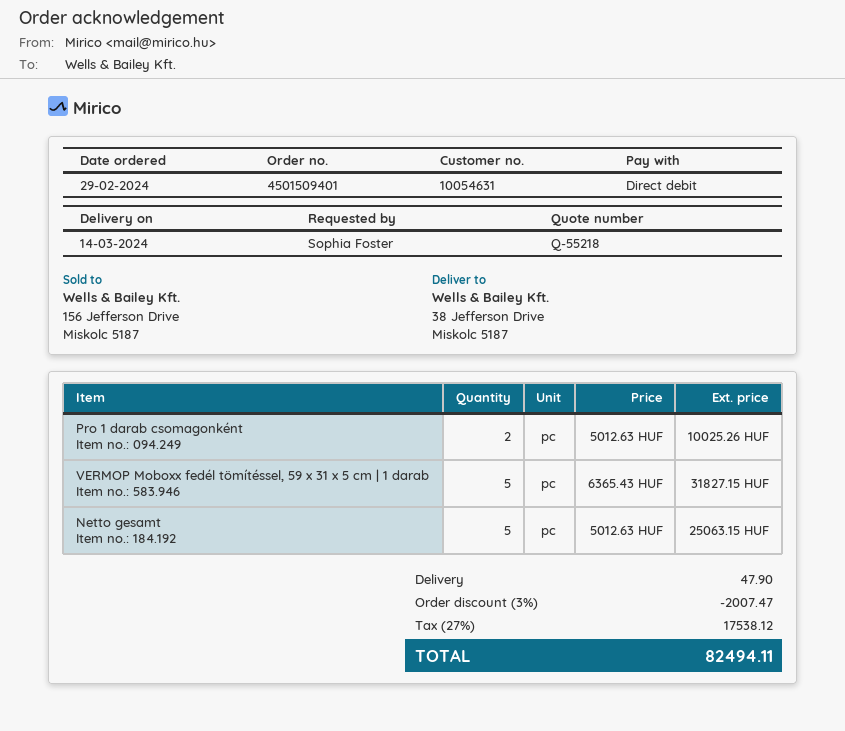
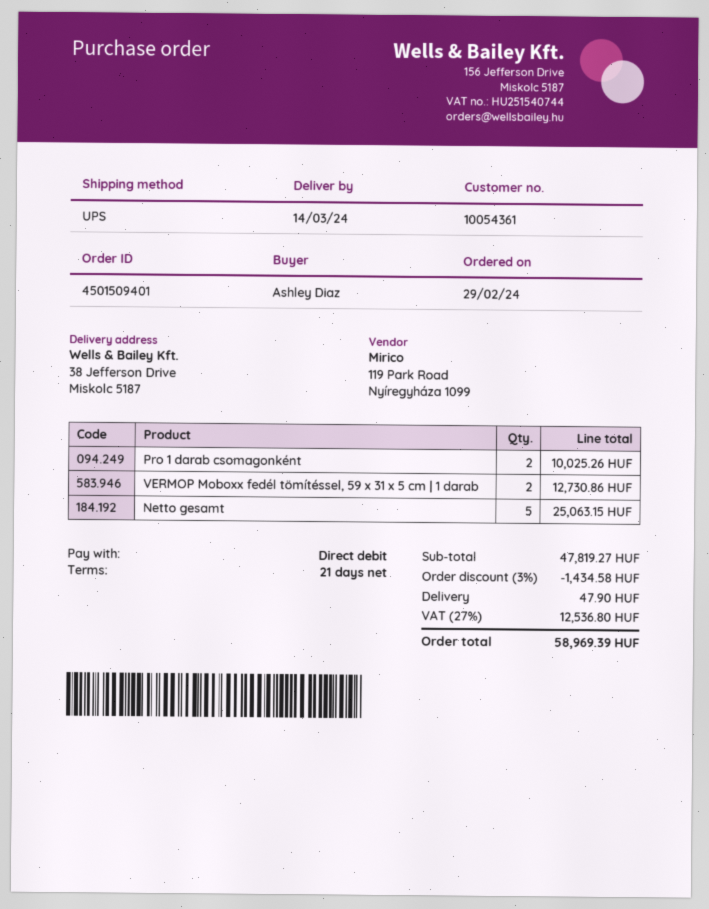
customer number: 10054631 -> 10054361
ordered by: Sophia Foster -> Ashley Diaz
VERMOP Moboxx fedél tömítéssel, 59 x 31 x 5 cm | 1 darab: 5 for 31827.15 -> 2 for 12730.86
discount: 3% = 2007.47 -> 3% = 1434.58
tax: 27% = 17538.12 -> 27% = 12536.80
total: 82494.11 -> 58969.39

